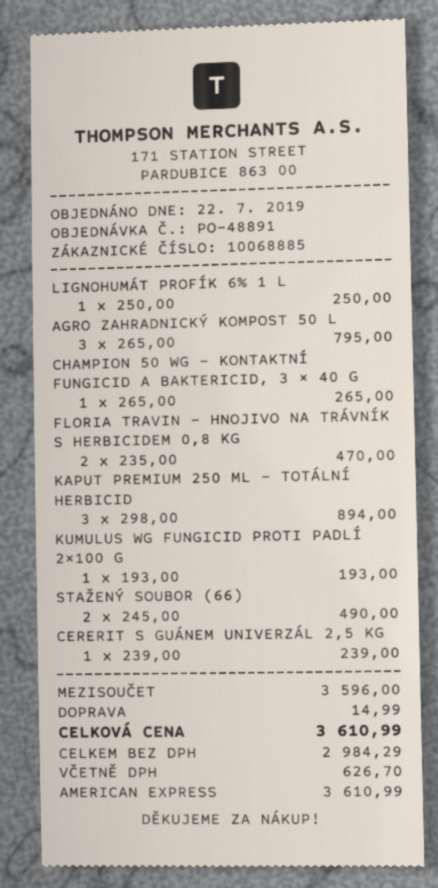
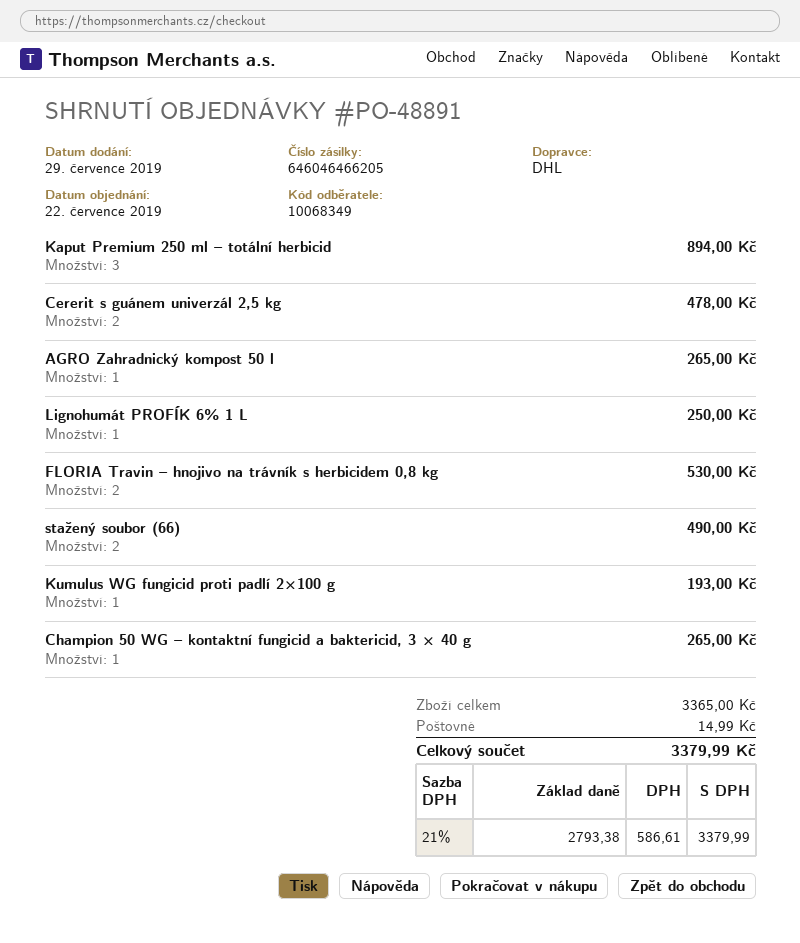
customer number: 10068885 -> 10068349
AGRO ZAHRADNICKÝ KOMPOST 50 L: 3 for 795.00 -> 1 for 265.00
FLORIA TRAVIN – HNOJIVO NA TRÁVNÍK S HERBICIDEM 0,8 KG: 2 for 470.00 -> 2 for 530.00
CERERIT S GUÁNEM UNIVERZÁL 2,5 KG: 1 for 239.00 -> 2 for 478.00
subtotal: 3596.00 -> 3365.00
net: 2984.29 -> 2793.38
tax: 626.70 -> 586.61
total: 3610.99 -> 3379.99

